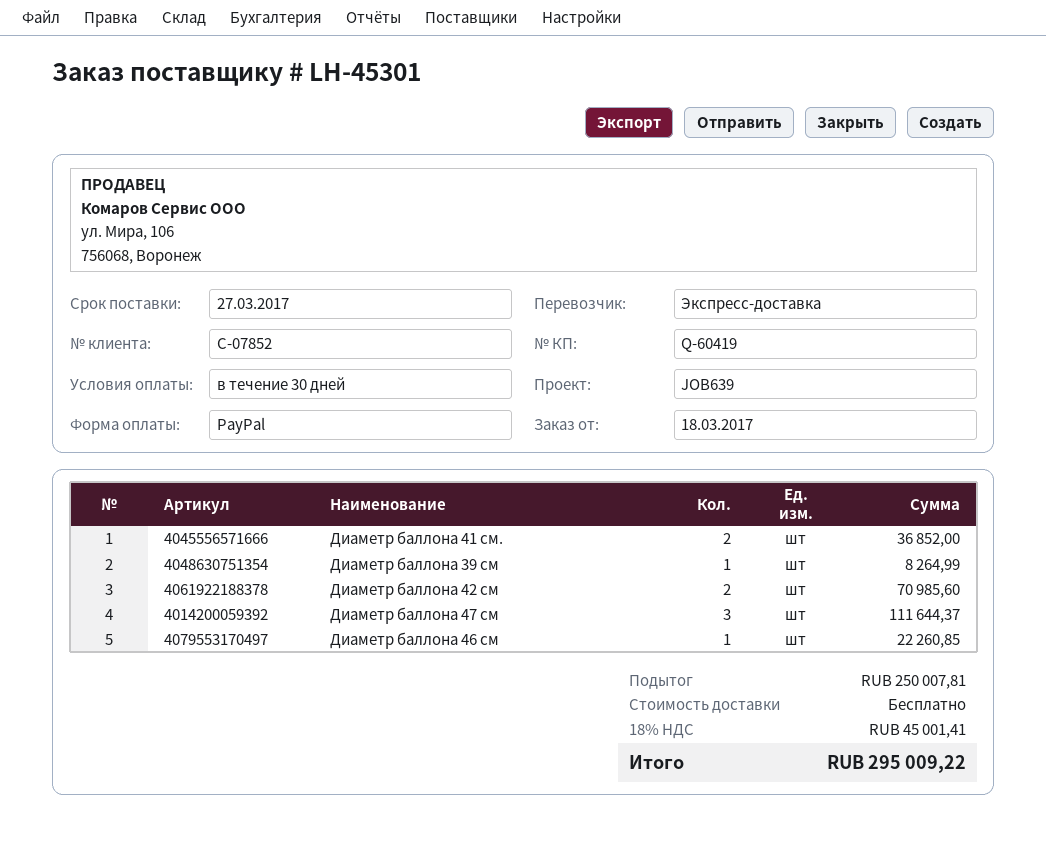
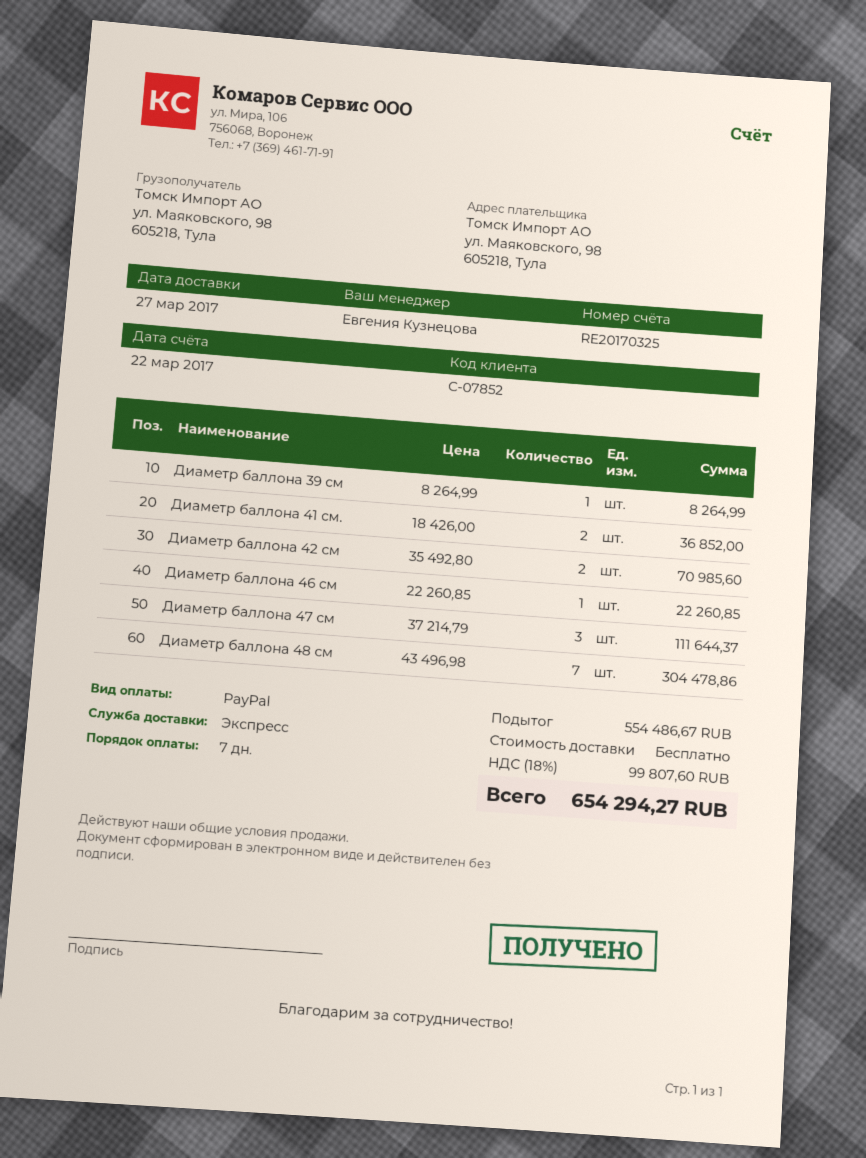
payment terms: 30 days -> 7 days
Диаметр баллона 48 см: none -> 7 for 304478.86
subtotal: 250007.81 -> 554486.67
tax: 18% = 45001.41 -> 18% = 99807.60
total: 295009.22 -> 654294.27

